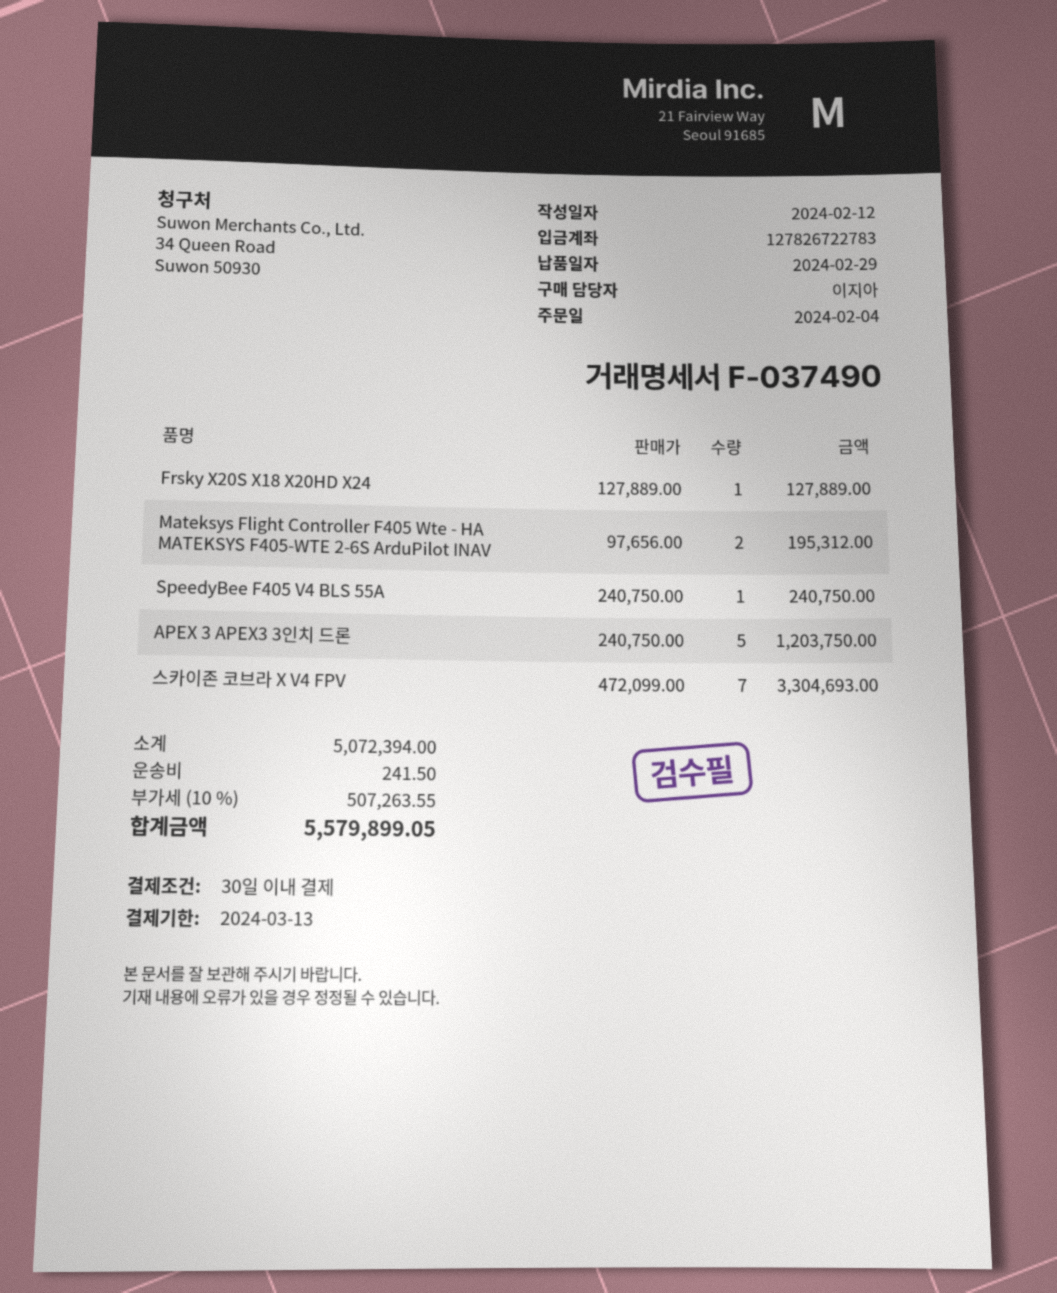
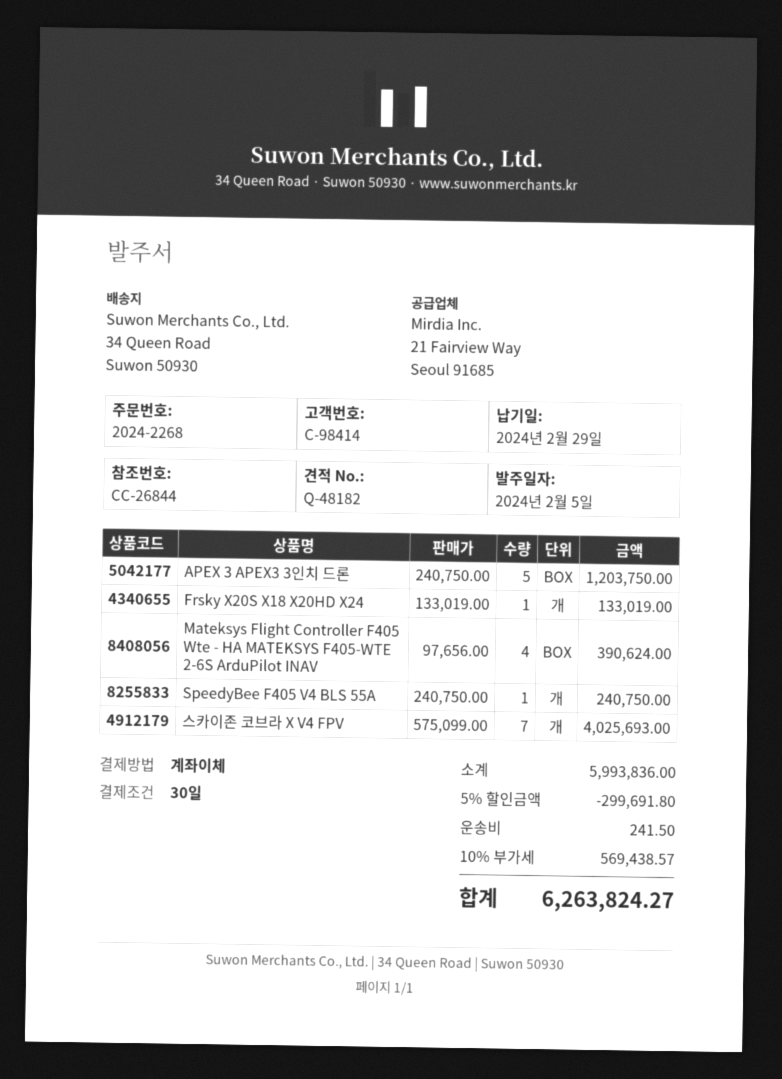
order date: 2024-02-04 -> 2024-02-05
Frsky X20S X18 X20HD X24: 1 x 127889.00 = 127889.00 -> 1 x 133019.00 = 133019.00
Mateksys Flight Controller F405 Wte - HA MATEKSYS F405-WTE 2-6S ArduPilot INAV: 2 x 97656.00 = 195312.00 -> 4 x 97656.00 = 390624.00
스카이존 코브라 X V4 FPV: 7 x 472099.00 = 3304693.00 -> 7 x 575099.00 = 4025693.00
subtotal: 5072394.00 -> 5993836.00
discount: none -> 5% = 299691.80
tax: 10% = 507263.55 -> 10% = 569438.57
total: 5579899.05 -> 6263824.27

